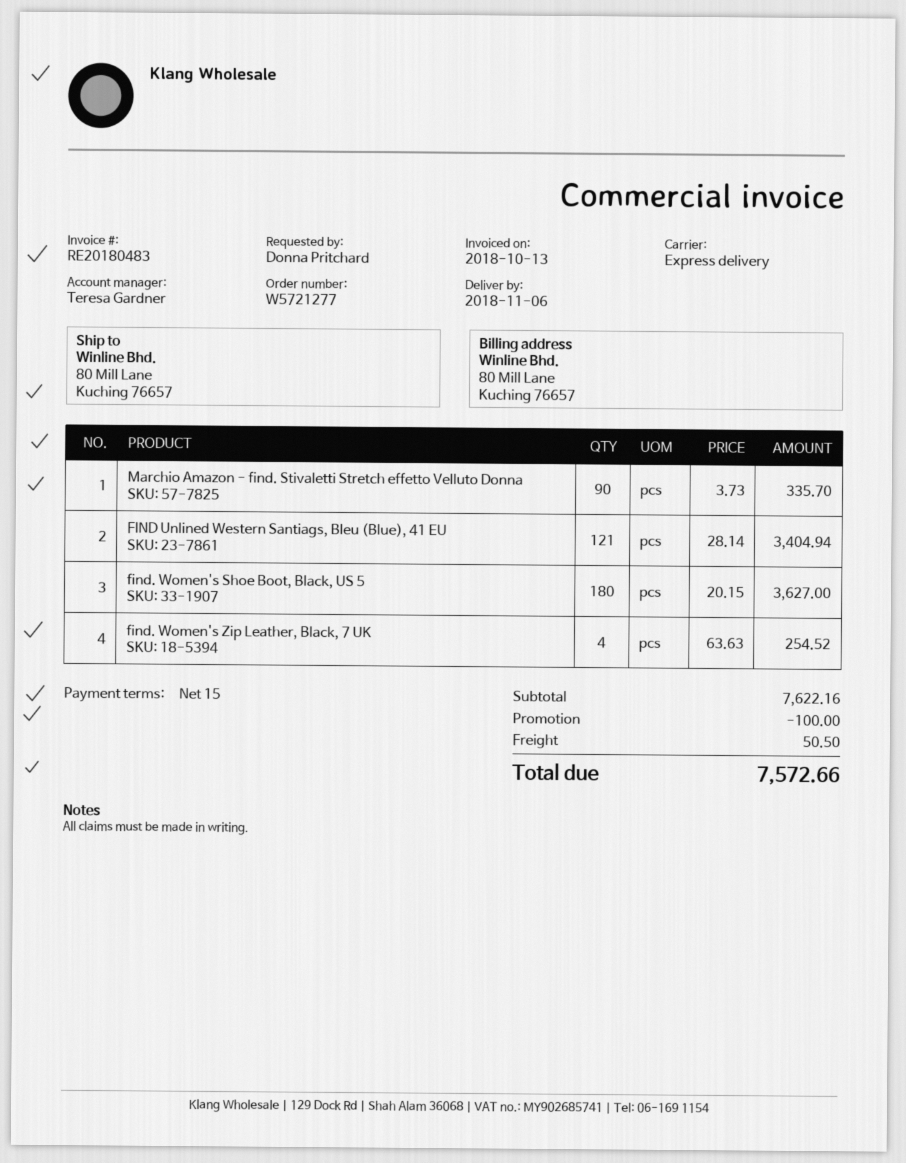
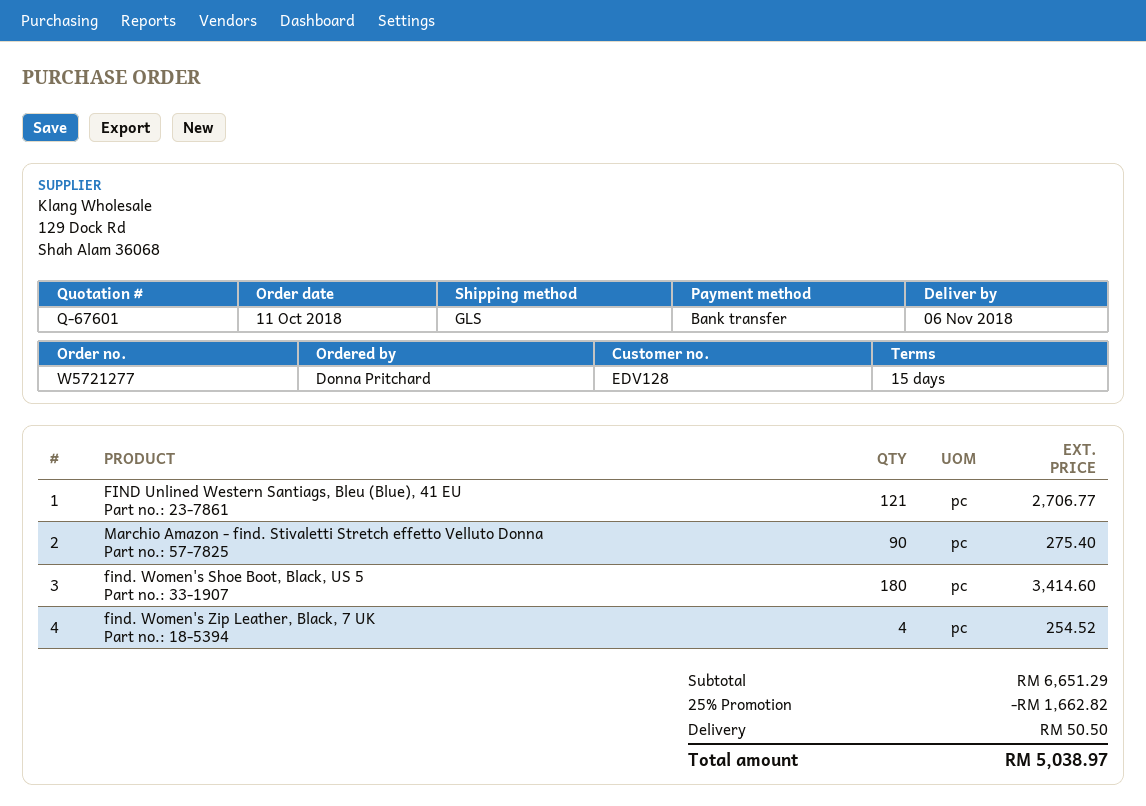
shipping method: express -> GLS
Marchio Amazon - find. Stivaletti Stretch effetto Velluto Donna: 90 for 335.70 -> 90 for 275.40
FIND Unlined Western Santiags, Bleu (Blue), 41 EU: 121 for 3404.94 -> 121 for 2706.77
find. Women's Shoe Boot, Black, US 5: 180 for 3627.00 -> 180 for 3414.60
subtotal: 7622.16 -> 6651.29
discount: 100.00 -> 1662.82
total: 7572.66 -> 5038.97

